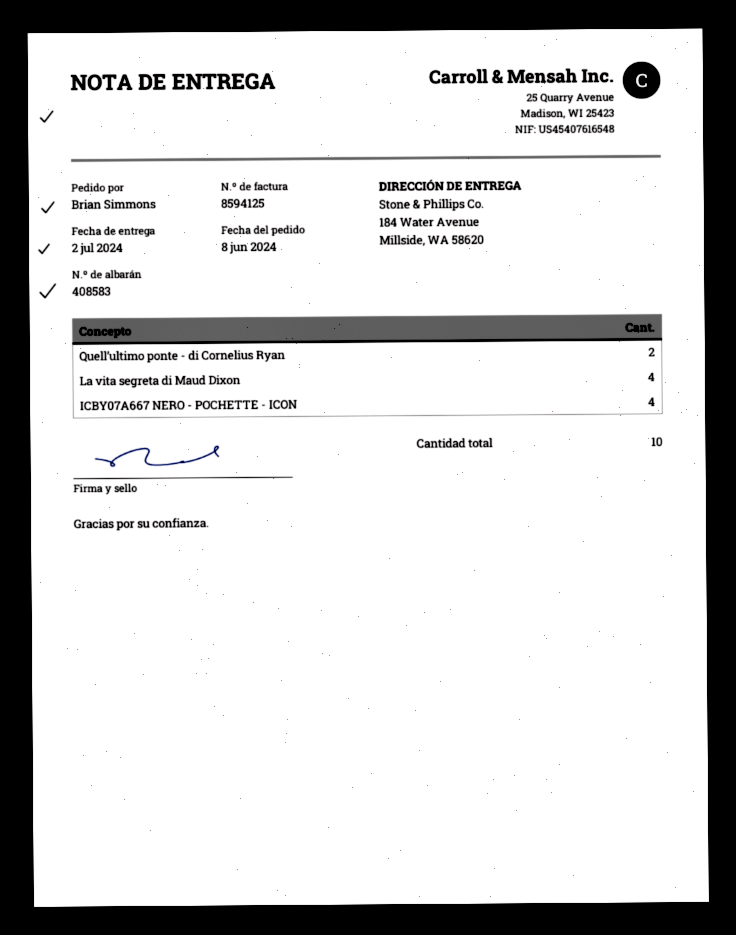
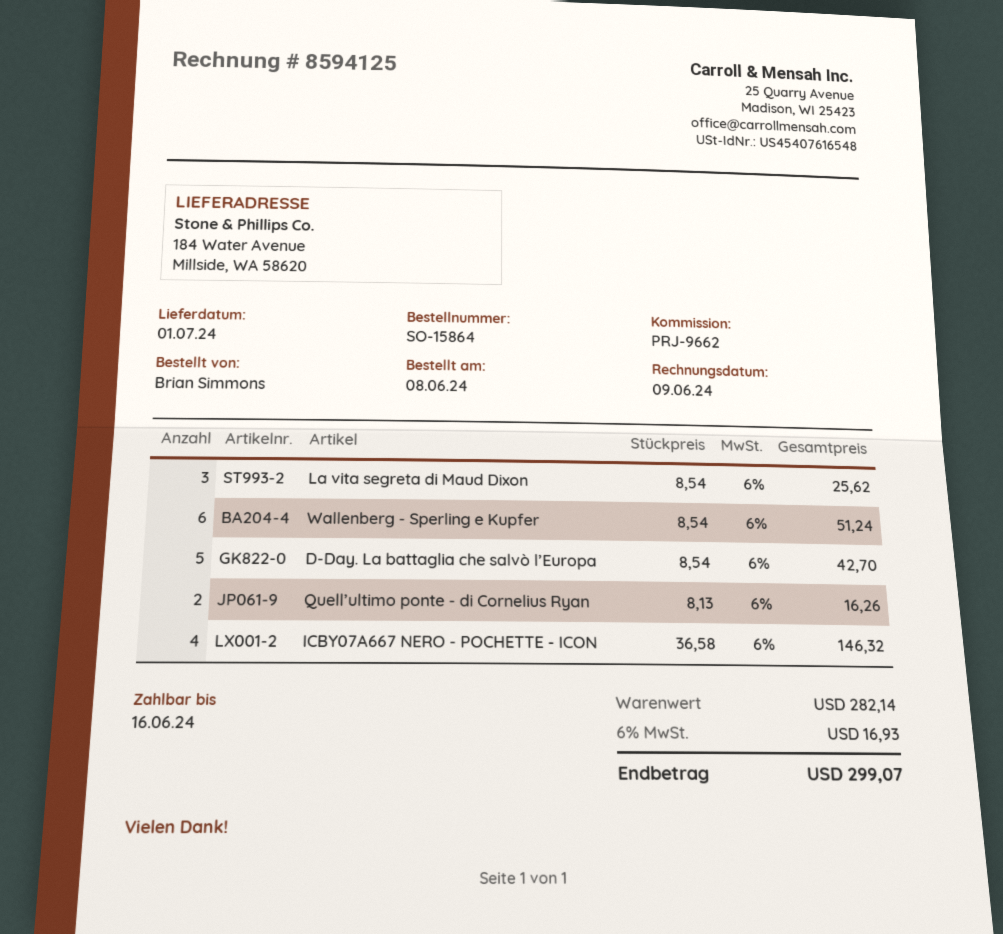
delivery date: 2024-07-02 -> 2024-07-01
La vita segreta di Maud Dixon: 4 -> 3
Wallenberg - Sperling e Kupfer: none -> 6
D-Day. La battaglia che salvò l’Europa: none -> 5

